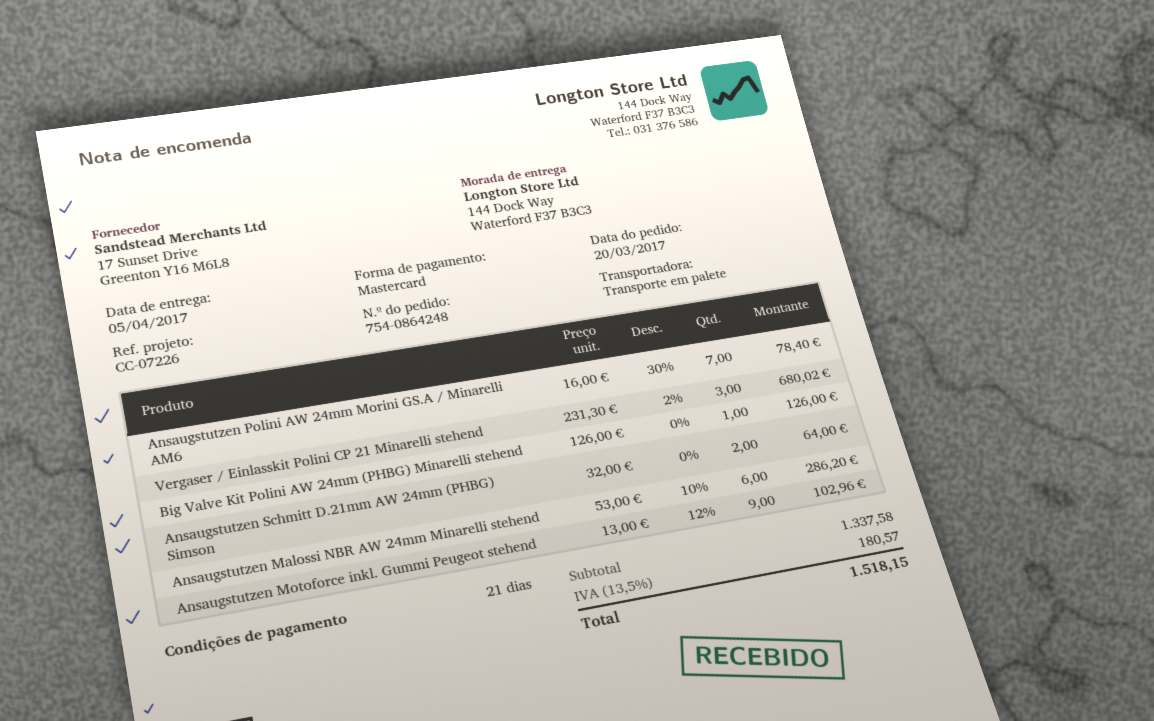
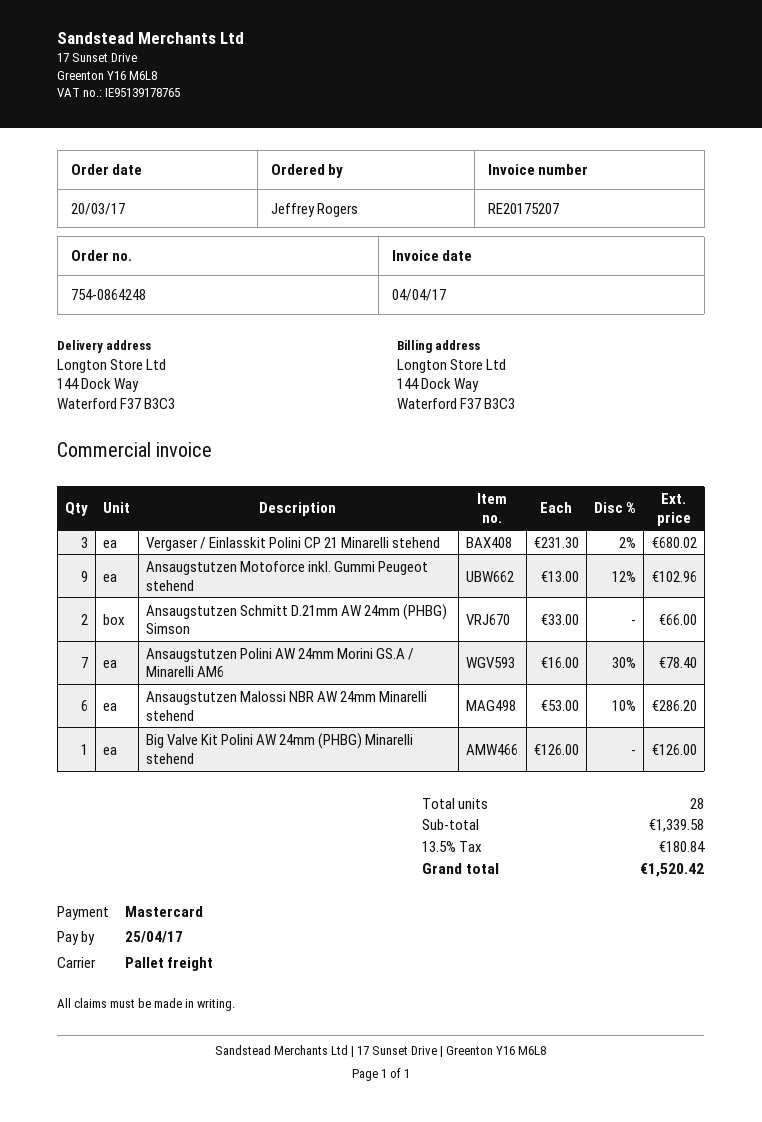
Ansaugstutzen Schmitt D.21mm AW 24mm (PHBG) Simson: 2 x 32.00 = 64.00 -> 2 x 33.00 = 66.00
subtotal: 1337.58 -> 1339.58
tax: 13.5% = 180.57 -> 13.5% = 180.84
total: 1518.15 -> 1520.42

